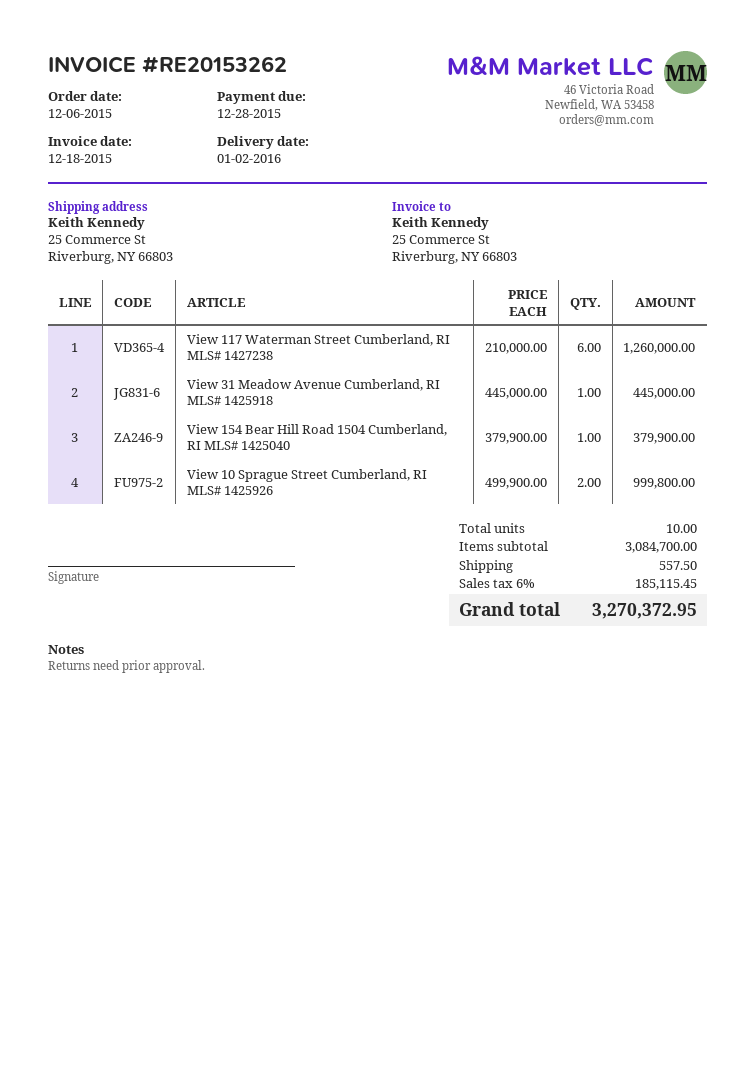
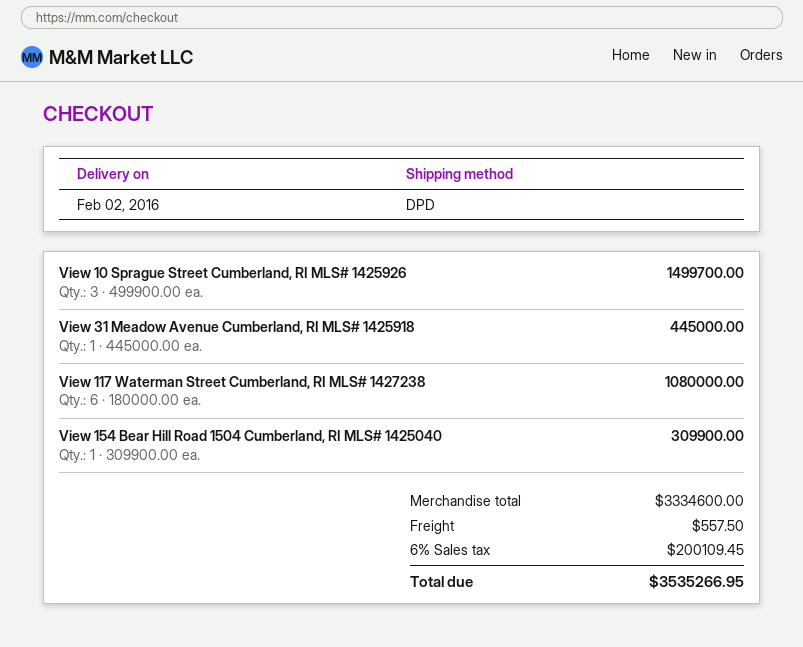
delivery date: 2016-01-02 -> 2016-02-02
View 117 Waterman Street Cumberland, RI MLS# 1427238: 6 x 210000.00 = 1260000.00 -> 6 x 180000.00 = 1080000.00
View 154 Bear Hill Road 1504 Cumberland, RI MLS# 1425040: 1 x 379900.00 = 379900.00 -> 1 x 309900.00 = 309900.00
View 10 Sprague Street Cumberland, RI MLS# 1425926: 2 x 499900.00 = 999800.00 -> 3 x 499900.00 = 1499700.00
subtotal: 3084700.00 -> 3334600.00
tax: 6% = 185115.45 -> 6% = 200109.45
total: 3270372.95 -> 3535266.95

